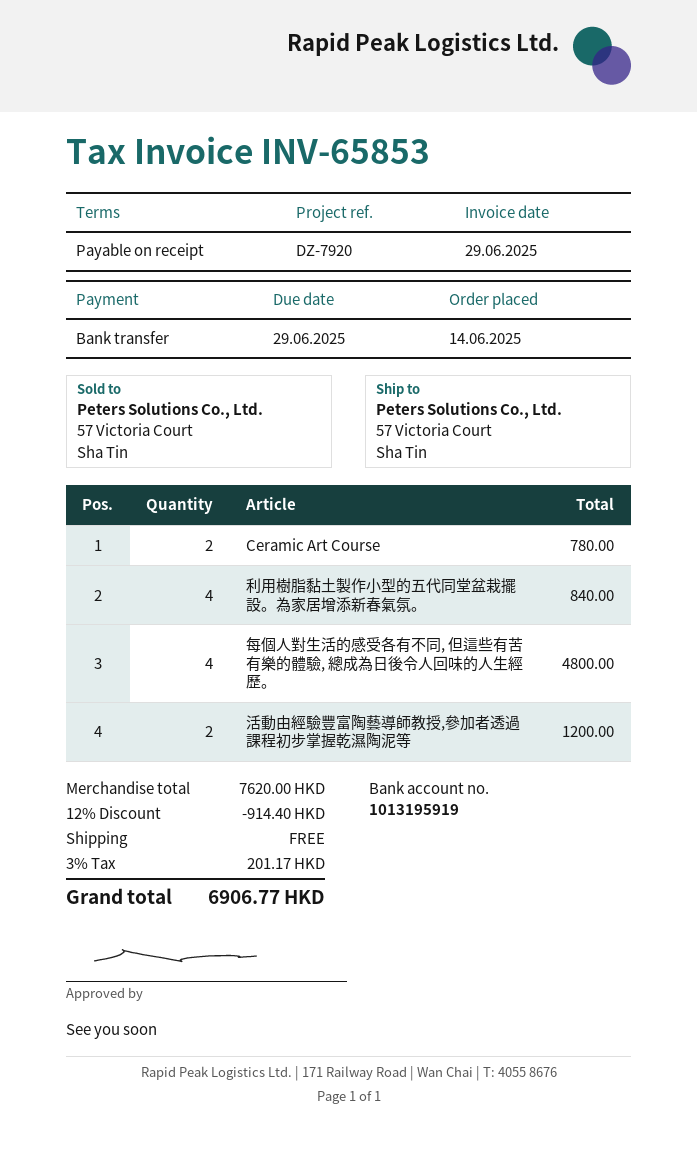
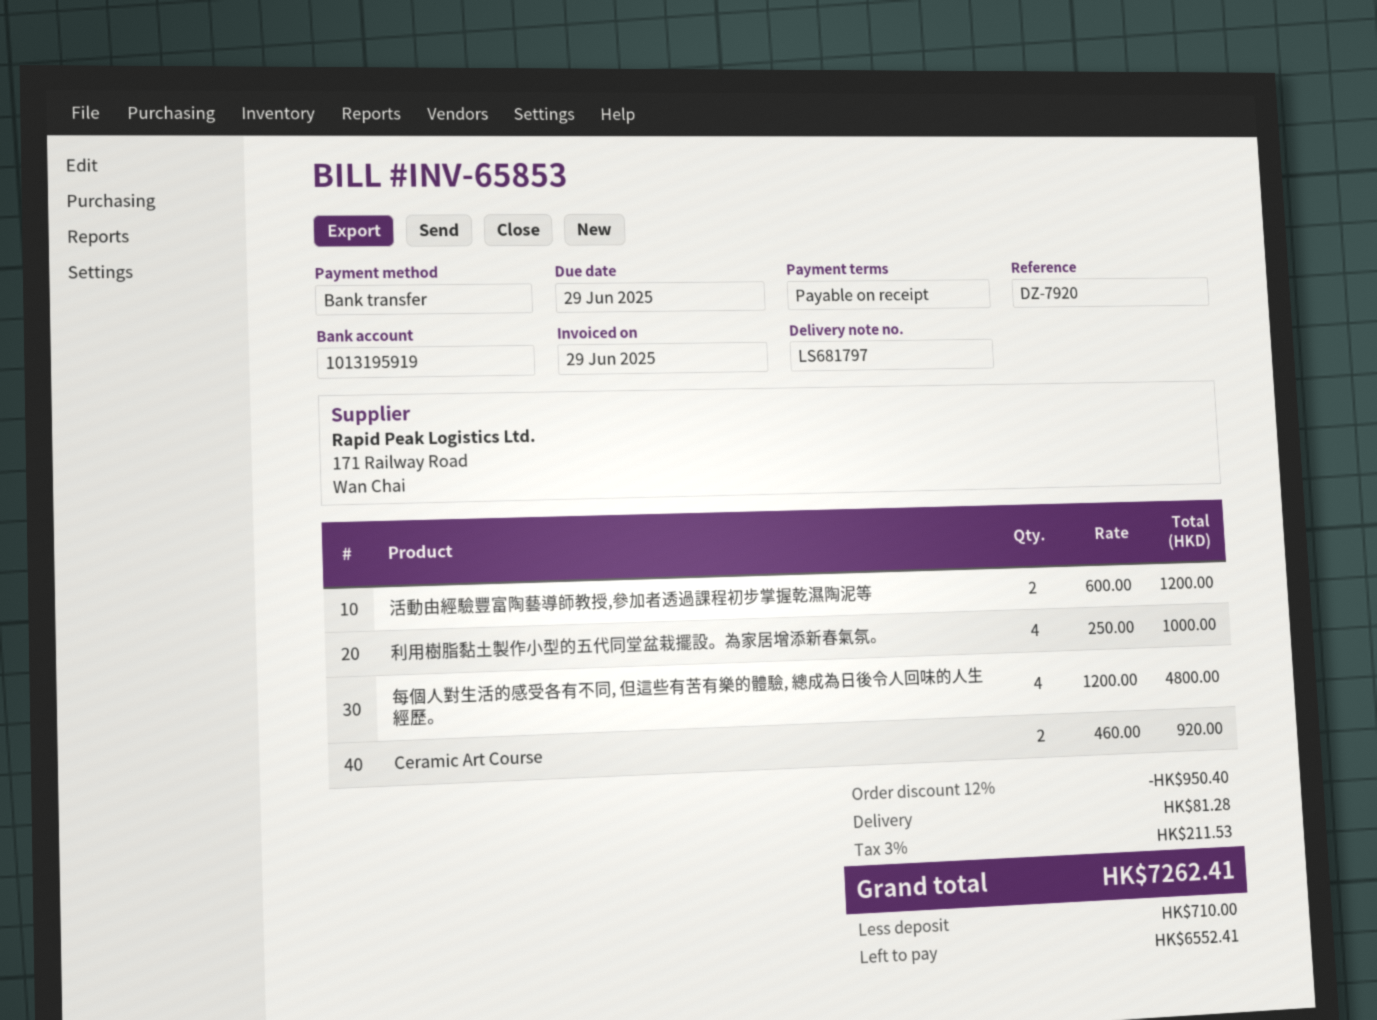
Ceramic Art Course: 2 for 780.00 -> 2 for 920.00
利用樹脂黏土製作小型的五代同堂盆栽擺設。為家居增添新春氣氛。: 4 for 840.00 -> 4 for 1000.00
discount: 12% = 914.40 -> 12% = 950.40
shipping: 0.00 -> 81.28
tax: 3% = 201.17 -> 3% = 211.53
total: 6906.77 -> 7262.41

